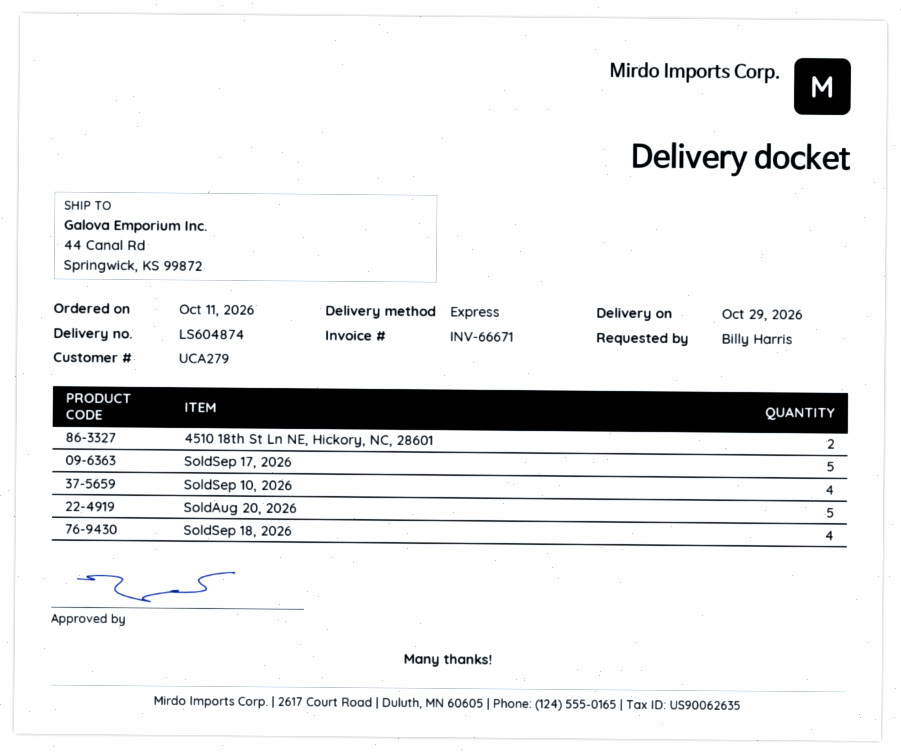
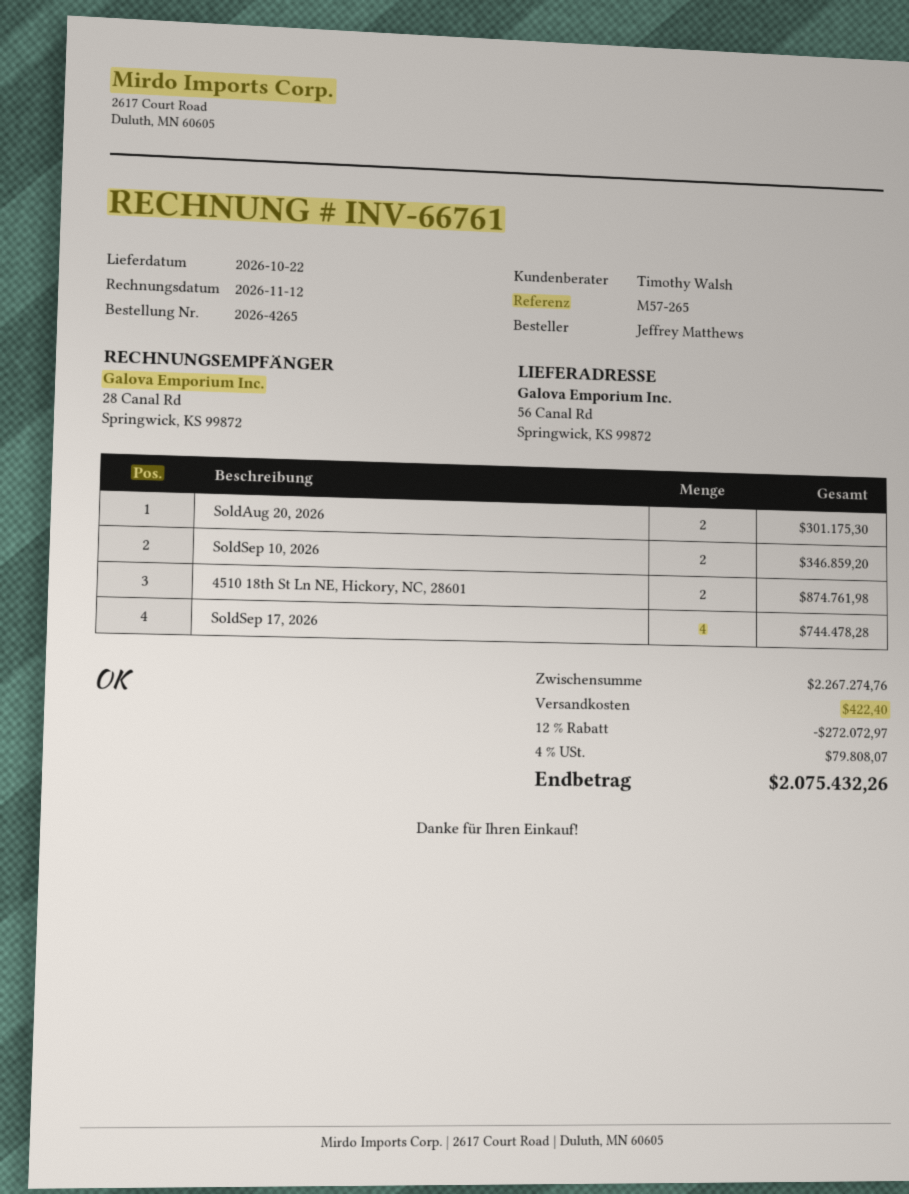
delivery date: 2026-10-29 -> 2026-10-22
invoice number: INV-66671 -> INV-66761
ordered by: Billy Harris -> Jeffrey Matthews
ship to: 44 Canal Rd, Springwick, KS 99872 -> 56 Canal Rd, Springwick, KS 99872
SoldSep 17, 2026: 5 -> 4
SoldSep 10, 2026: 4 -> 2
SoldAug 20, 2026: 5 -> 2
SoldSep 18, 2026: 4 -> none

